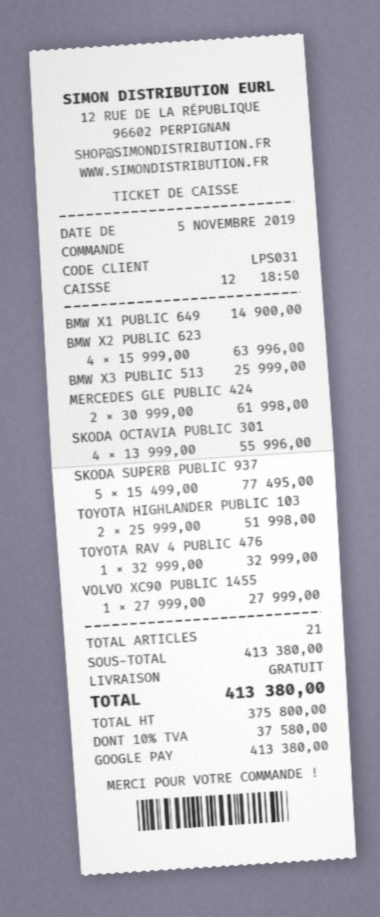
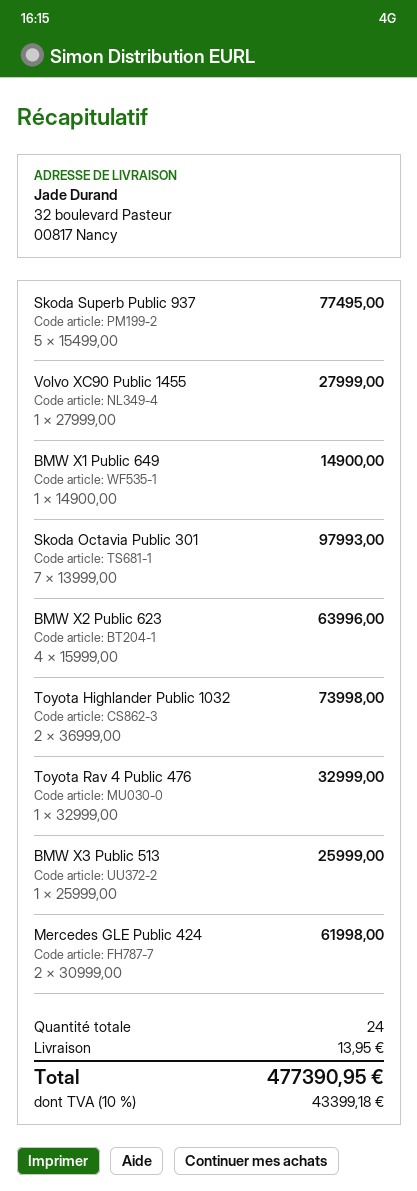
SKODA OCTAVIA PUBLIC 301: 4 x 13999.00 = 55996.00 -> 7 x 13999.00 = 97993.00
TOYOTA HIGHLANDER PUBLIC 103: 2 x 25999.00 = 51998.00 -> 2 x 36999.00 = 73998.00
total quantity: 21 -> 24
shipping: 0.00 -> 13.95
tax: 10% = 37580.00 -> 10% = 43399.18
total: 413380.00 -> 477390.95

